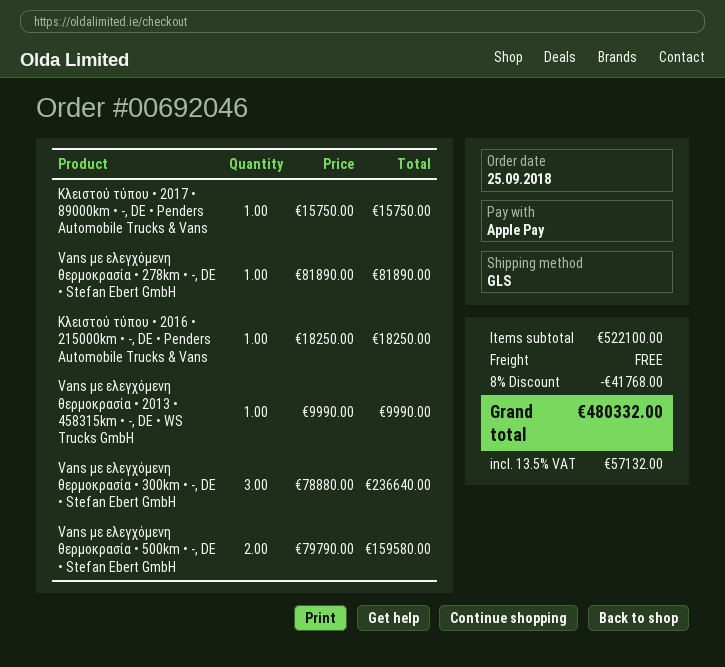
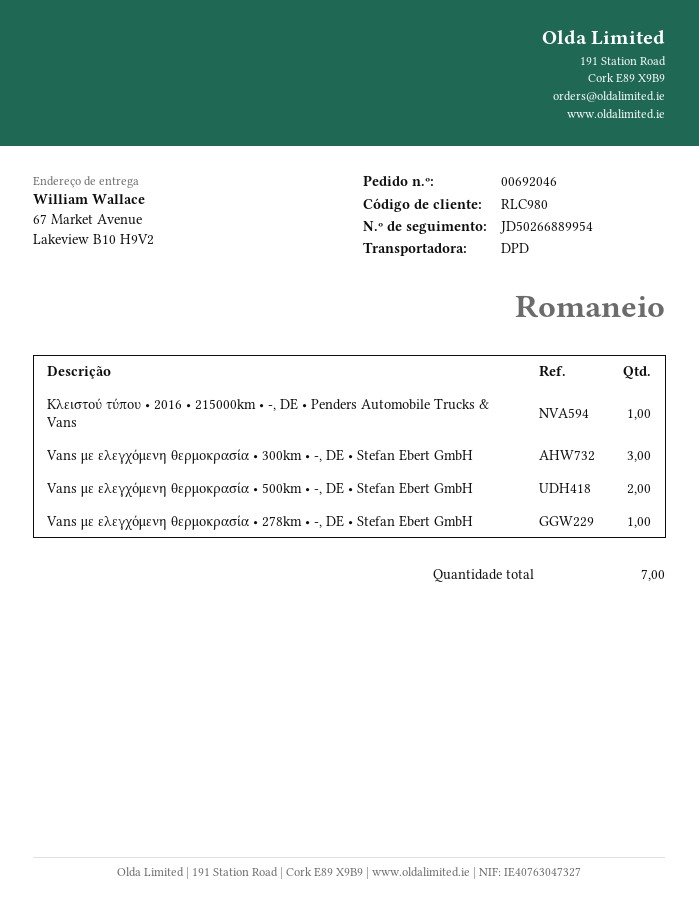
shipping method: GLS -> DPD
Κλειστού τύπου • 2017 • 89000km • -, DE • Penders Automobile Trucks & Vans: 1 -> none
Vans με ελεγχόμενη θερμοκρασία • 2013 • 458315km • -, DE • WS Trucks GmbH: 1 -> none

